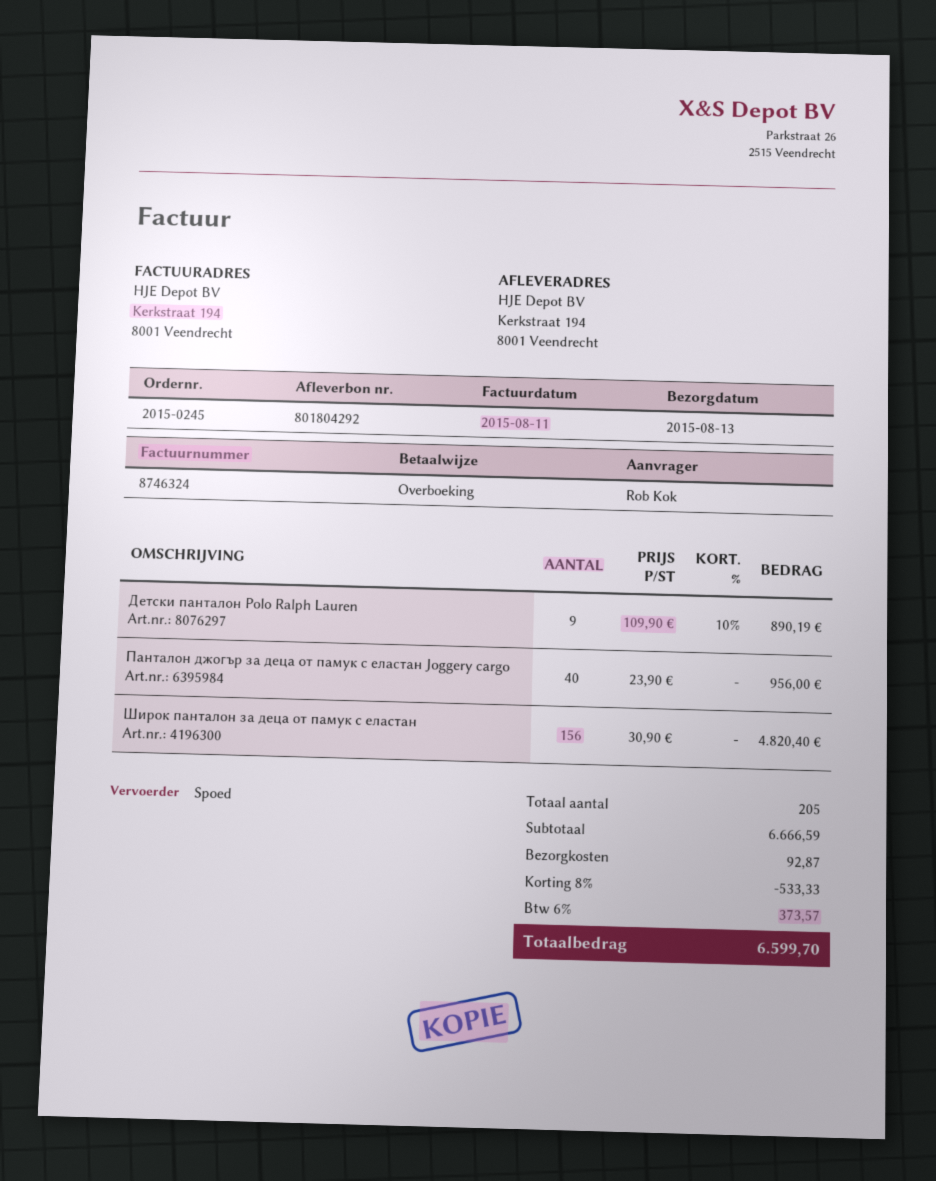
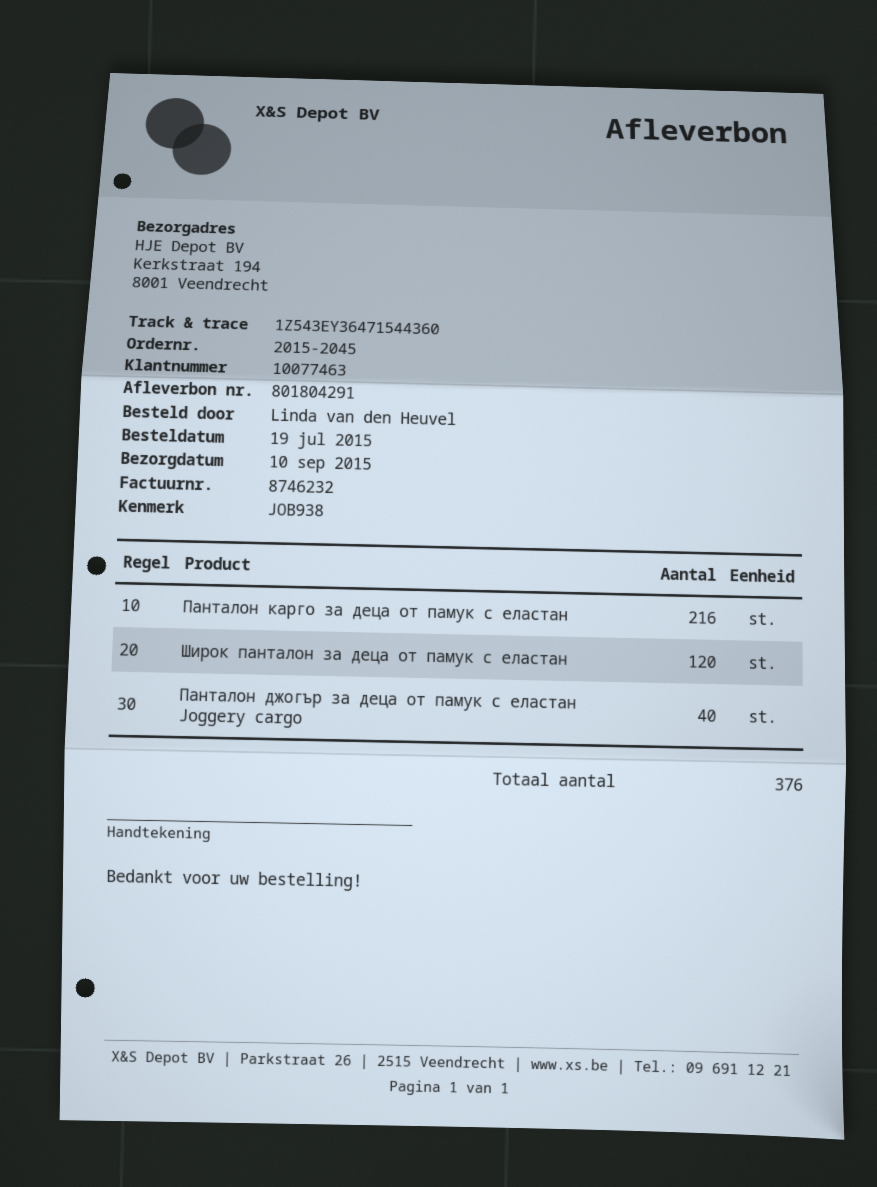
order number: 2015-0245 -> 2015-2045
delivery note number: 801804292 -> 801804291
delivery date: 2015-08-13 -> 2015-09-10
invoice number: 8746324 -> 8746232
ordered by: Rob Kok -> Linda van den Heuvel
Детски панталон Polo Ralph Lauren: 9 -> none
Широк панталон за деца от памук с еластан: 156 -> 120
Панталон карго за деца от памук с еластан: none -> 216
total quantity: 205 -> 376

